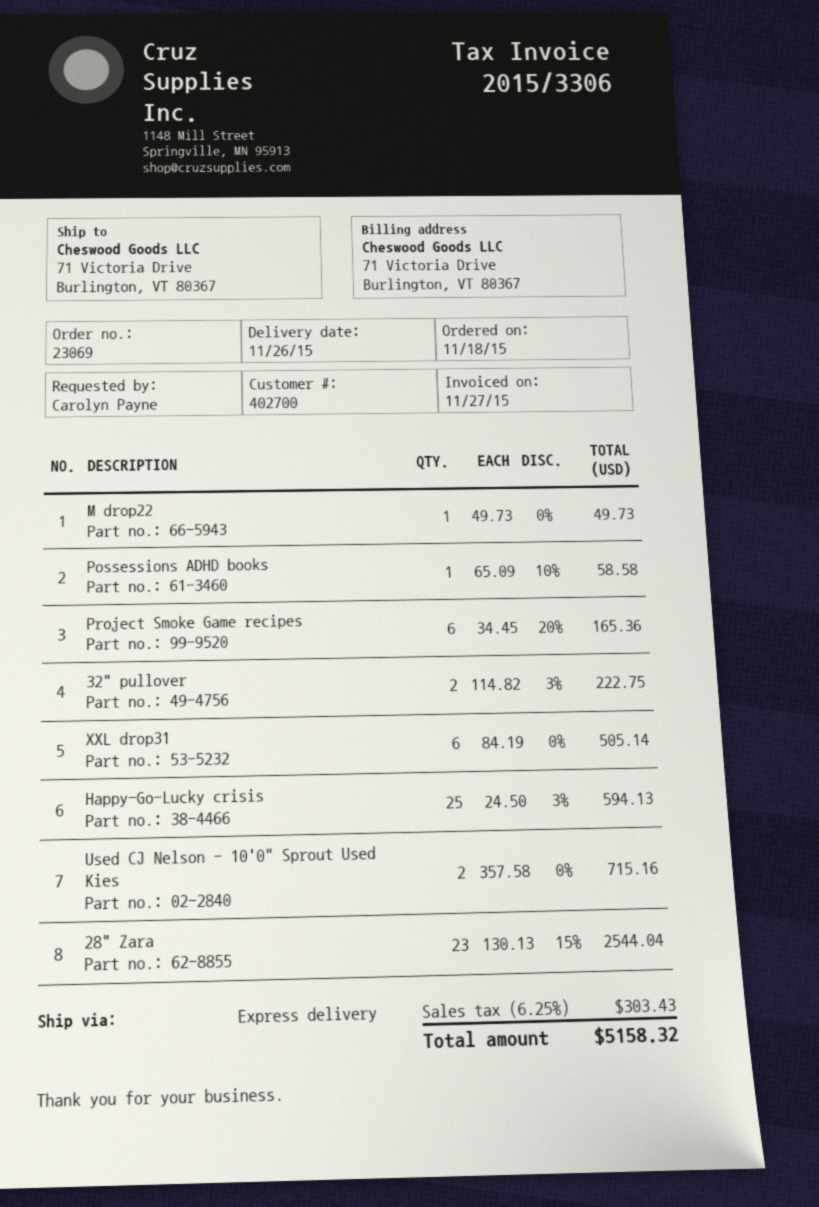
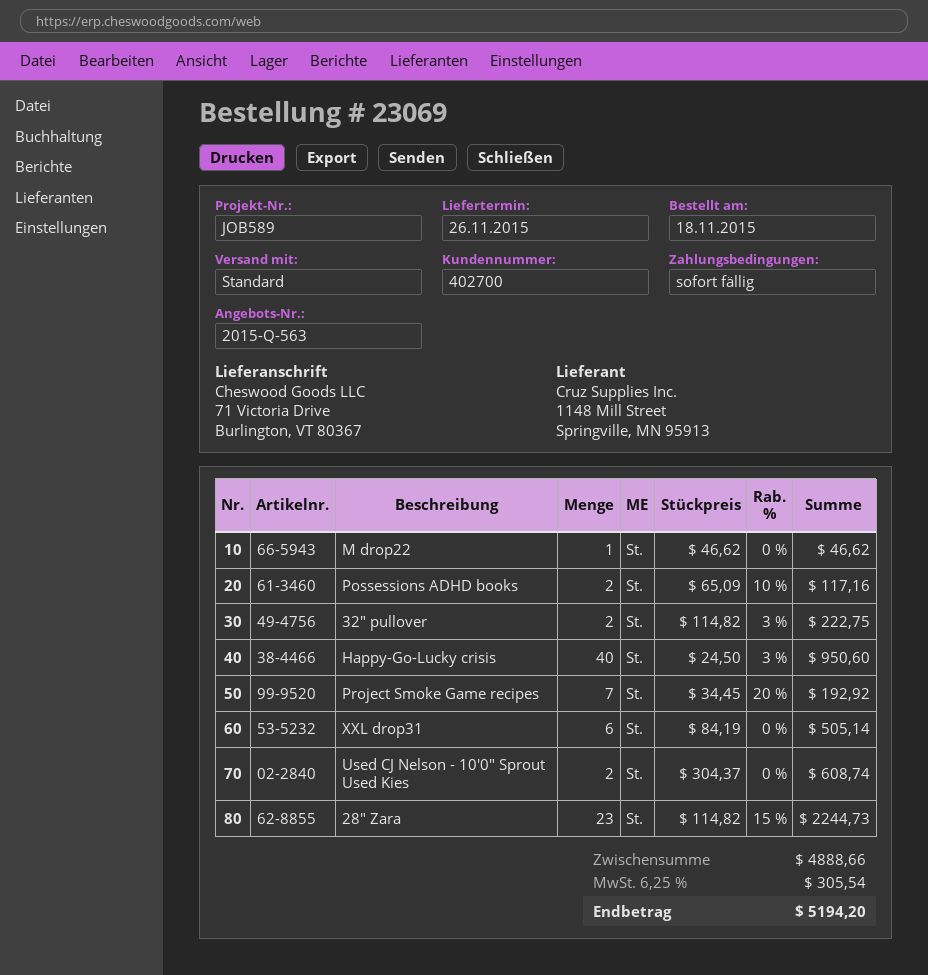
shipping method: express -> standard
M drop22: 1 x 49.73 = 49.73 -> 1 x 46.62 = 46.62
Possessions ADHD books: 1 x 65.09 - 10% = 58.58 -> 2 x 65.09 - 10% = 117.16
Project Smoke Game recipes: 6 x 34.45 - 20% = 165.36 -> 7 x 34.45 - 20% = 192.92
Happy-Go-Lucky crisis: 25 x 24.50 - 3% = 594.13 -> 40 x 24.50 - 3% = 950.60
Used CJ Nelson - 10'0" Sprout Used Kies: 2 x 357.58 = 715.16 -> 2 x 304.37 = 608.74
28" Zara: 23 x 130.13 - 15% = 2544.04 -> 23 x 114.82 - 15% = 2244.73
tax: 6.25% = 303.43 -> 6.25% = 305.54
total: 5158.32 -> 5194.20

